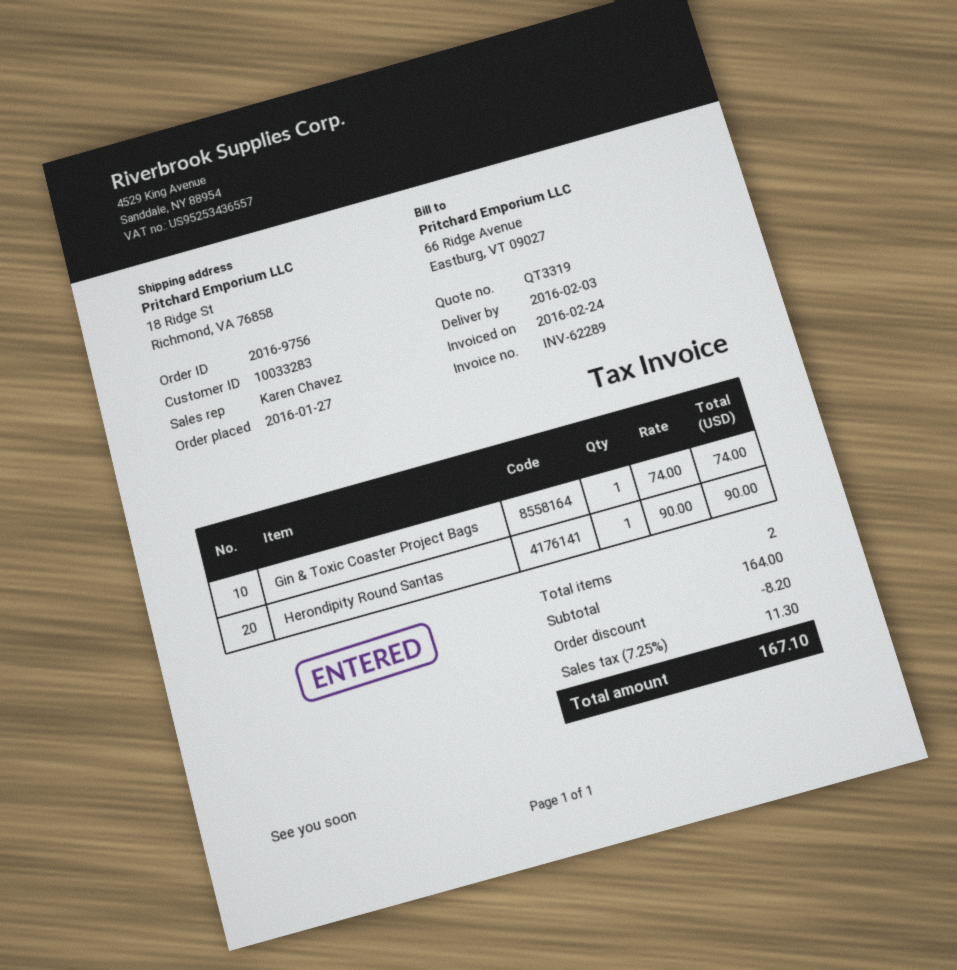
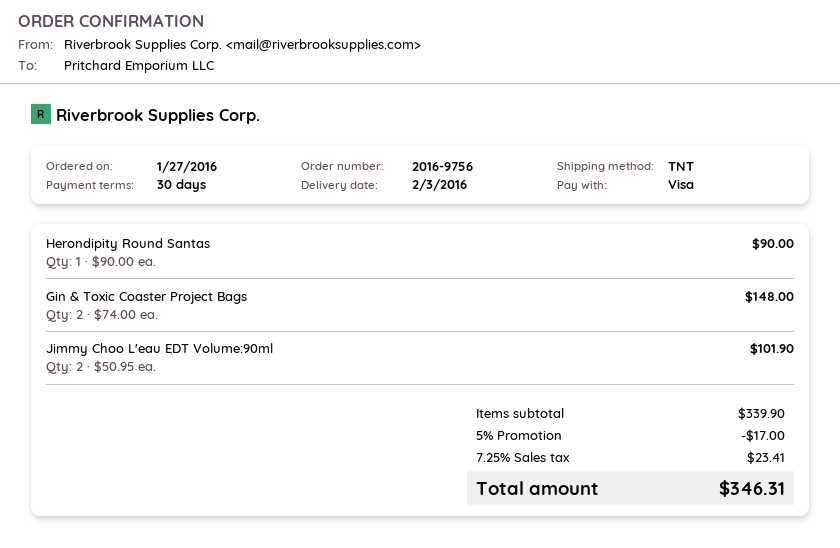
Gin & Toxic Coaster Project Bags: 1 x 74.00 = 74.00 -> 2 x 74.00 = 148.00
Jimmy Choo L'eau EDT Volume:90ml: none -> 2 x 50.95 = 101.90
subtotal: 164.00 -> 339.90
discount: 8.20 -> 17.00
tax: 7.25% = 11.30 -> 7.25% = 23.41
total: 167.10 -> 346.31

